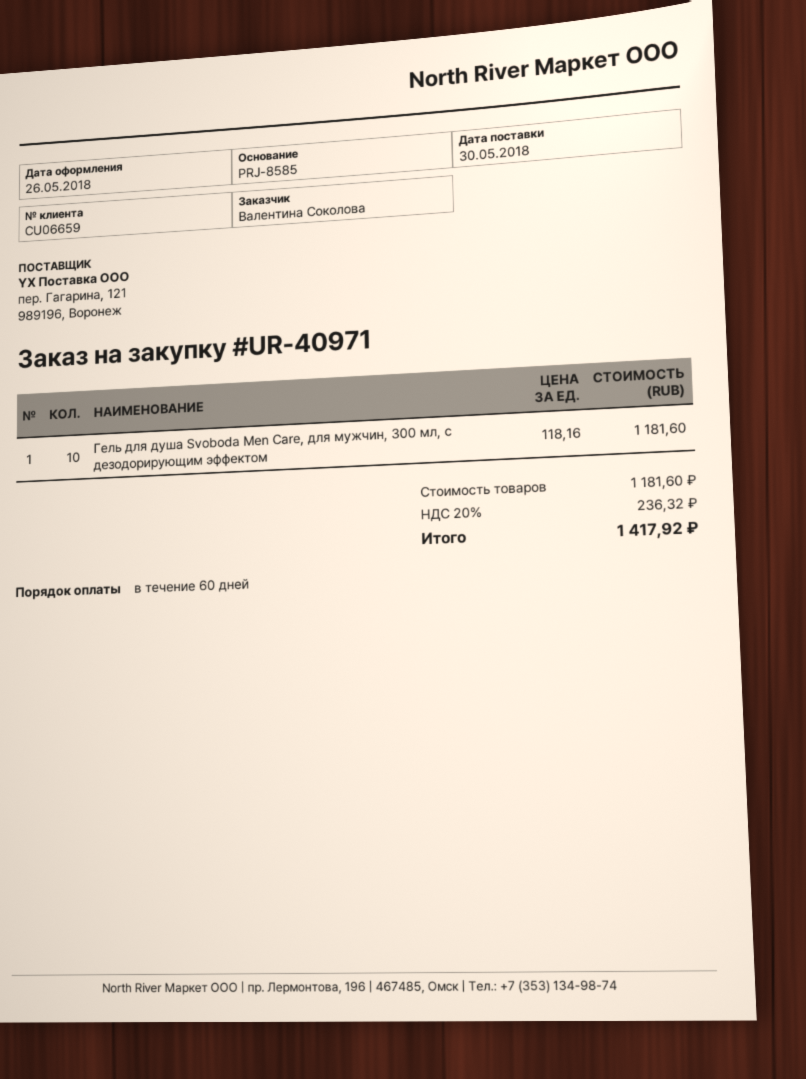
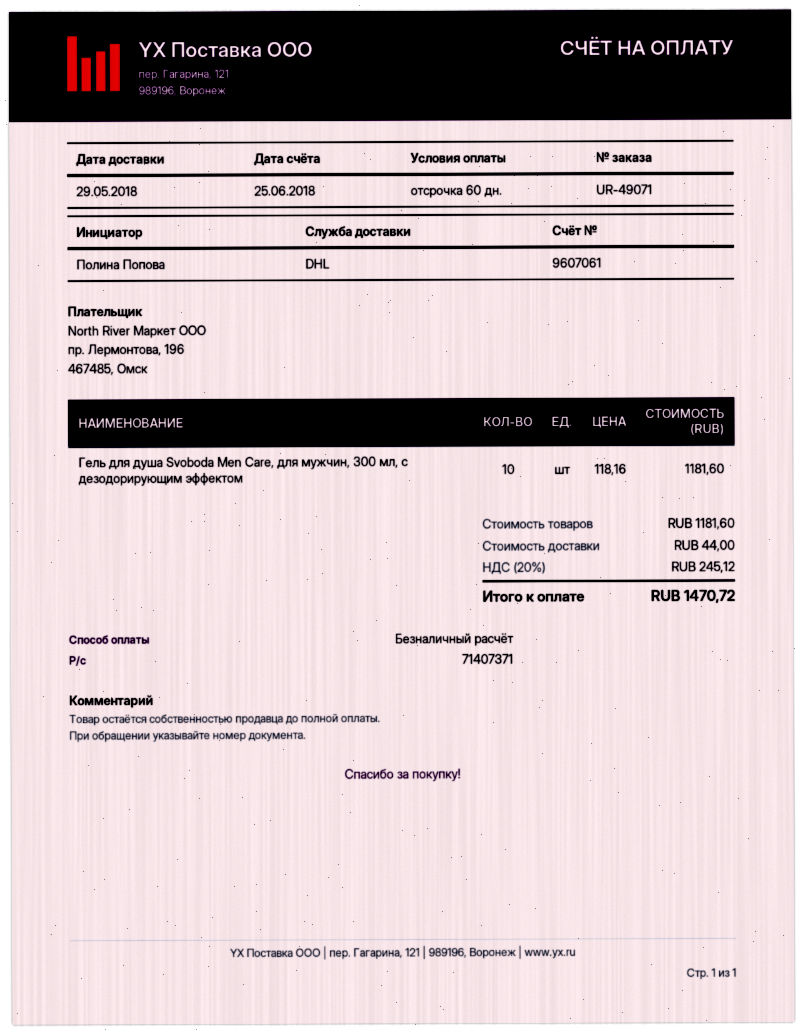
order number: UR-40971 -> UR-49071
delivery date: 2018-05-30 -> 2018-05-29
ordered by: Валентина Соколова -> Полина Попова
shipping: none -> 44.00
tax: 20% = 236.32 -> 20% = 245.12
total: 1417.92 -> 1470.72

